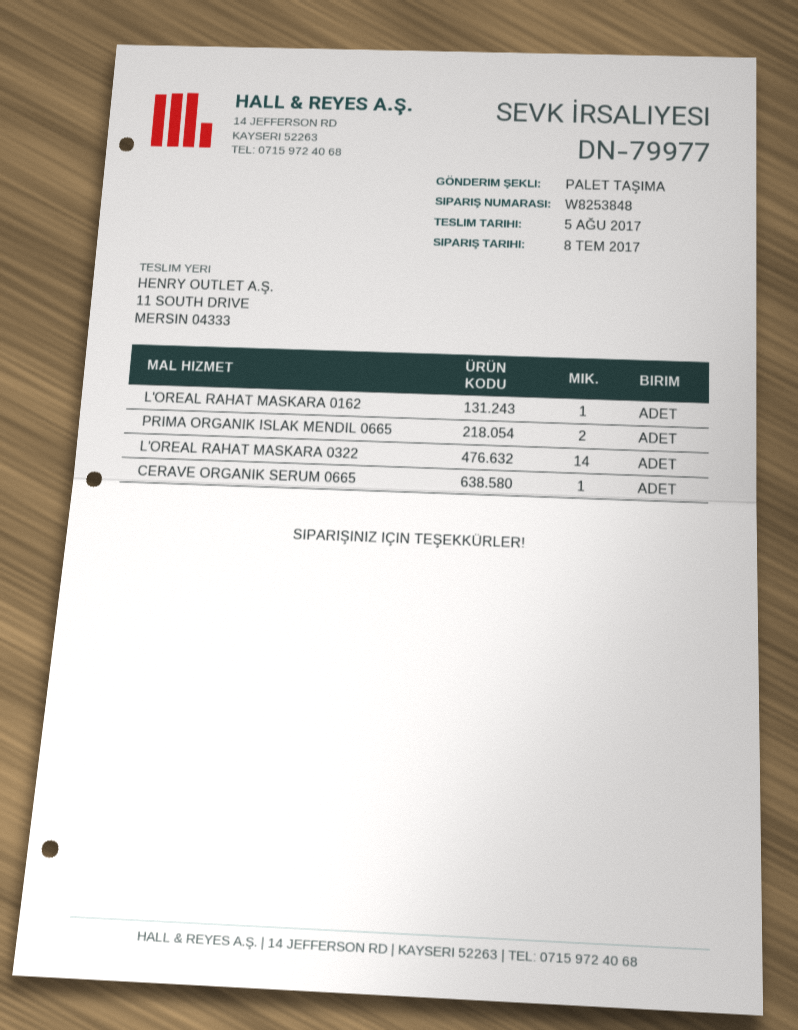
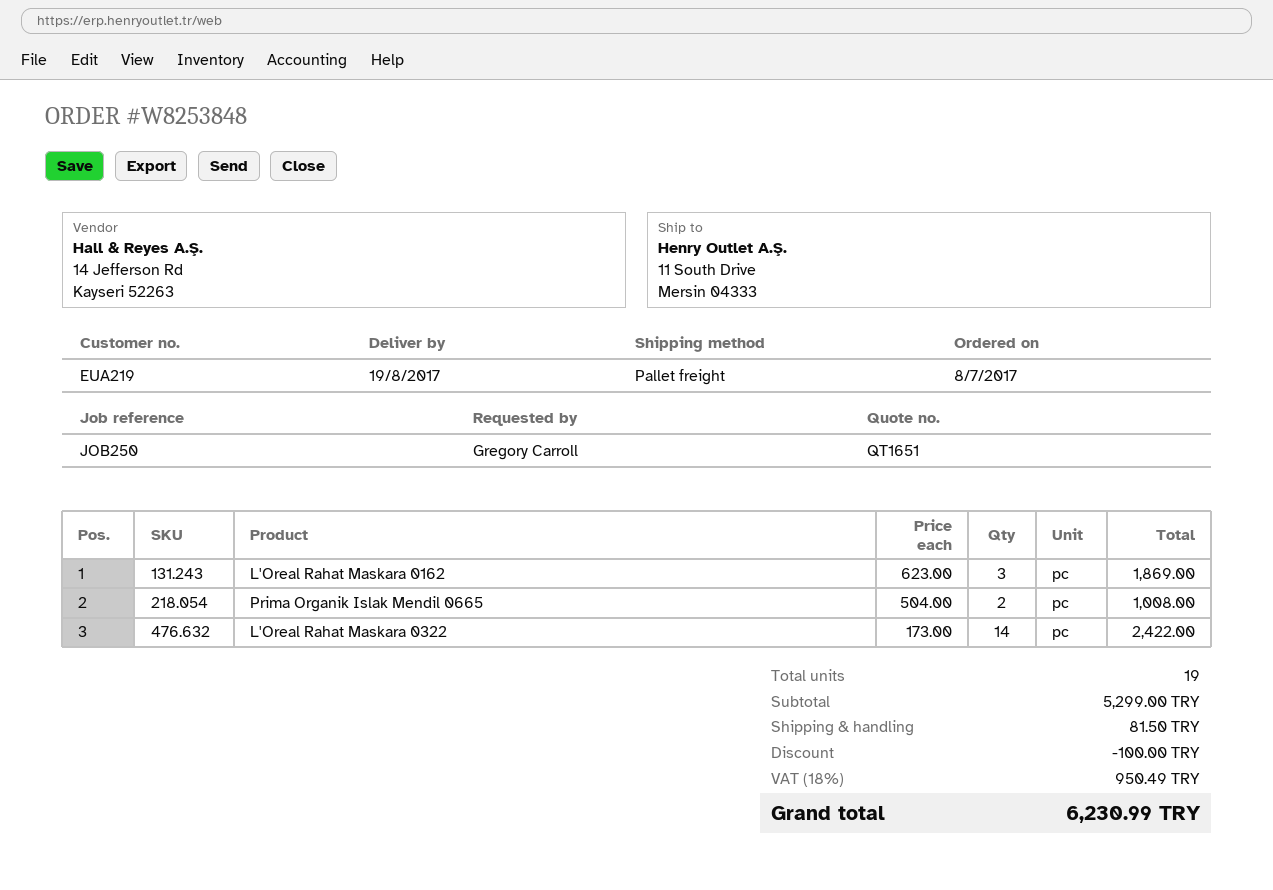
delivery date: 2017-08-05 -> 2017-08-19
L'OREAL RAHAT MASKARA 0162: 1 -> 3
CERAVE ORGANIK SERUM 0665: 1 -> none

